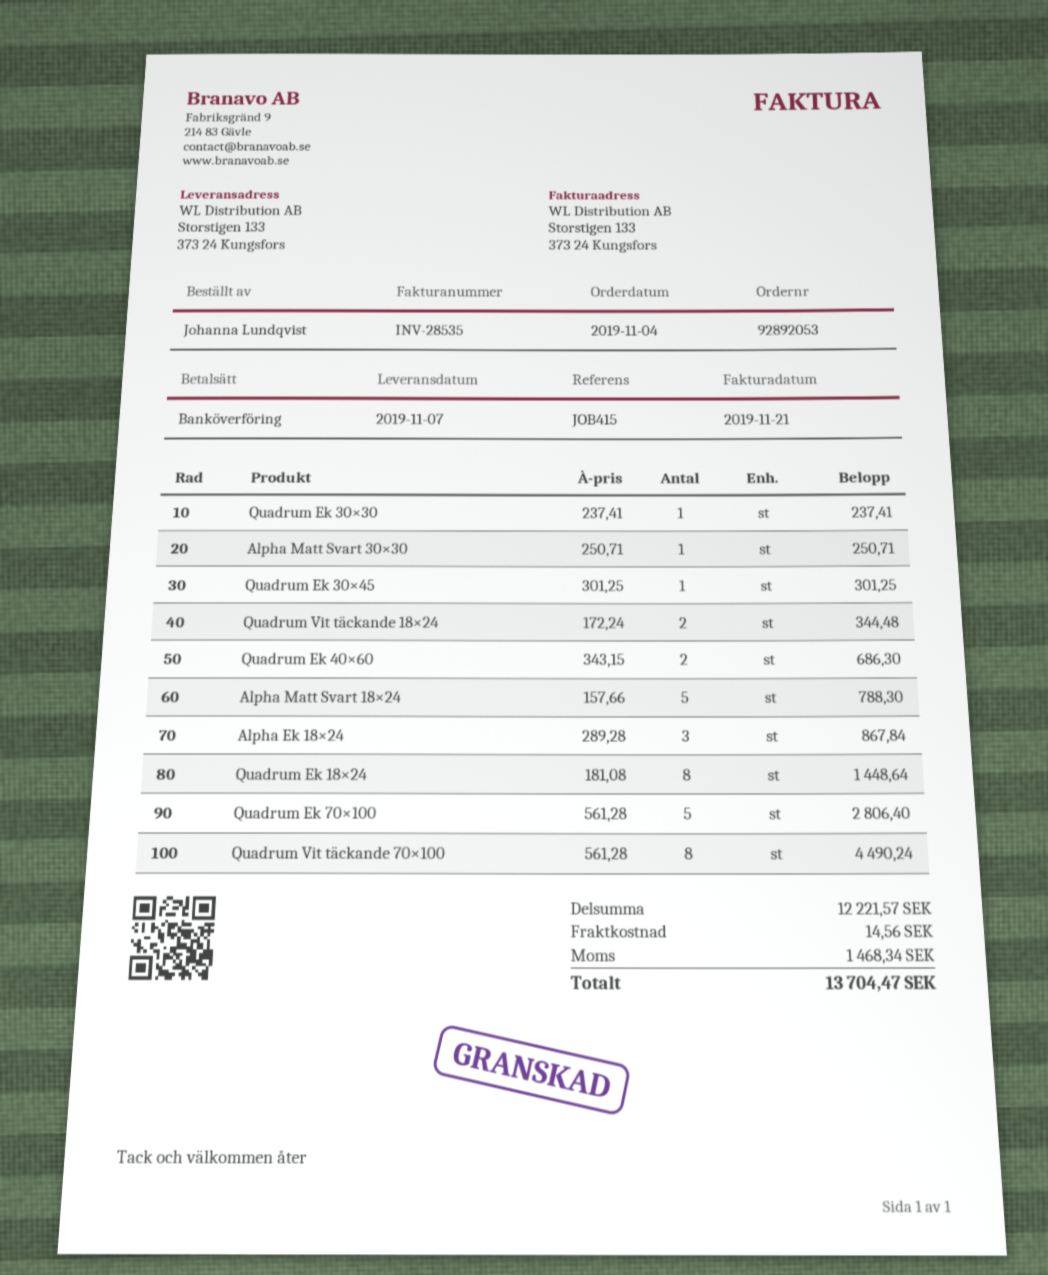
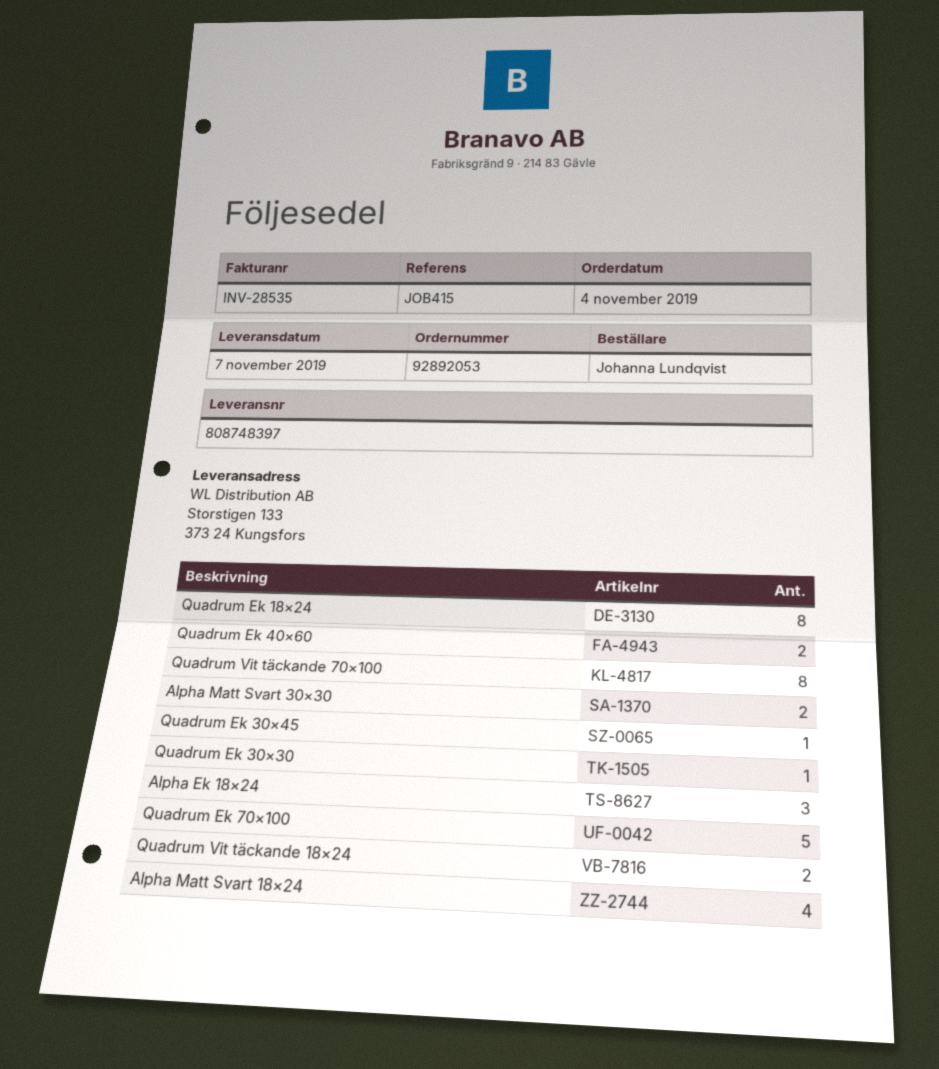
Alpha Matt Svart 30×30: 1 -> 2
Alpha Matt Svart 18×24: 5 -> 4

